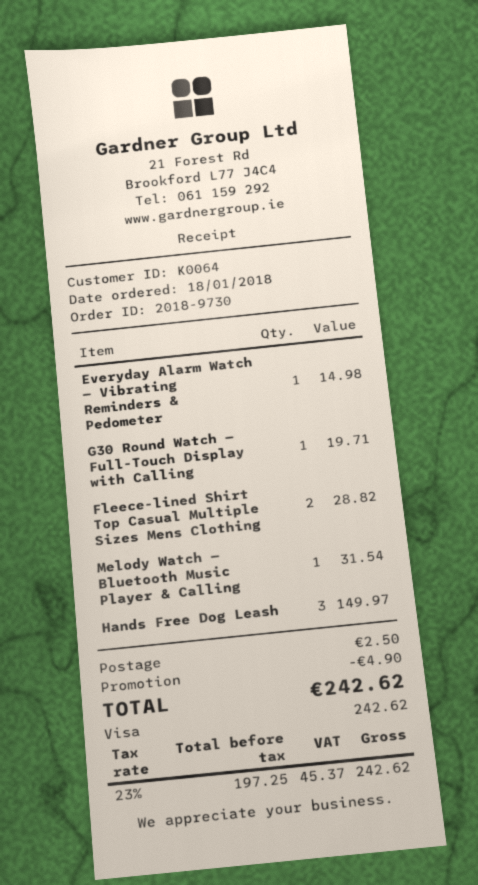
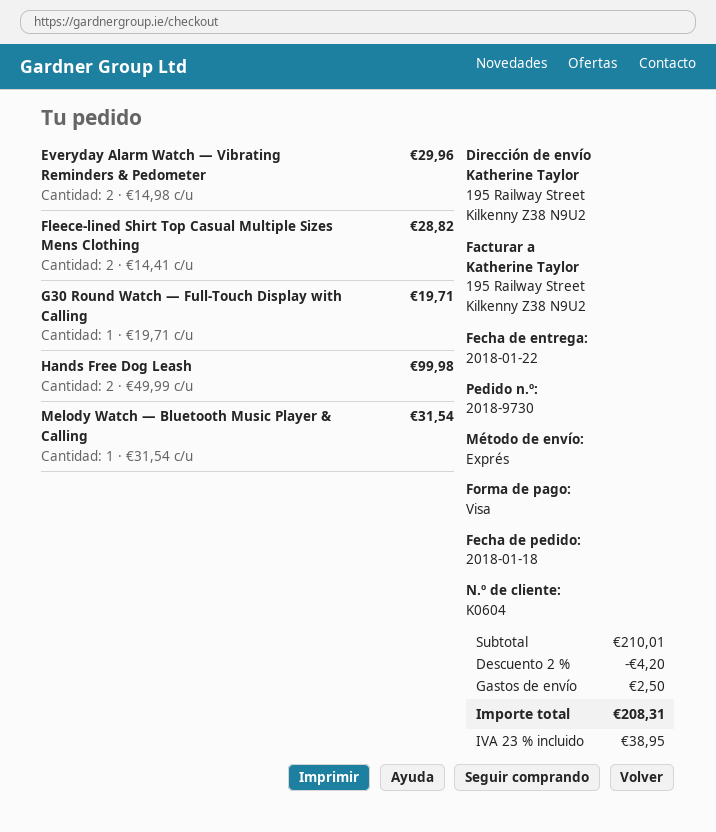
customer number: K0064 -> K0604
Everyday Alarm Watch — Vibrating Reminders & Pedometer: 1 for 14.98 -> 2 for 29.96
Hands Free Dog Leash: 3 for 149.97 -> 2 for 99.98
discount: 4.90 -> 4.20
tax: 23% = 45.37 -> 23% = 38.95
total: 242.62 -> 208.31

